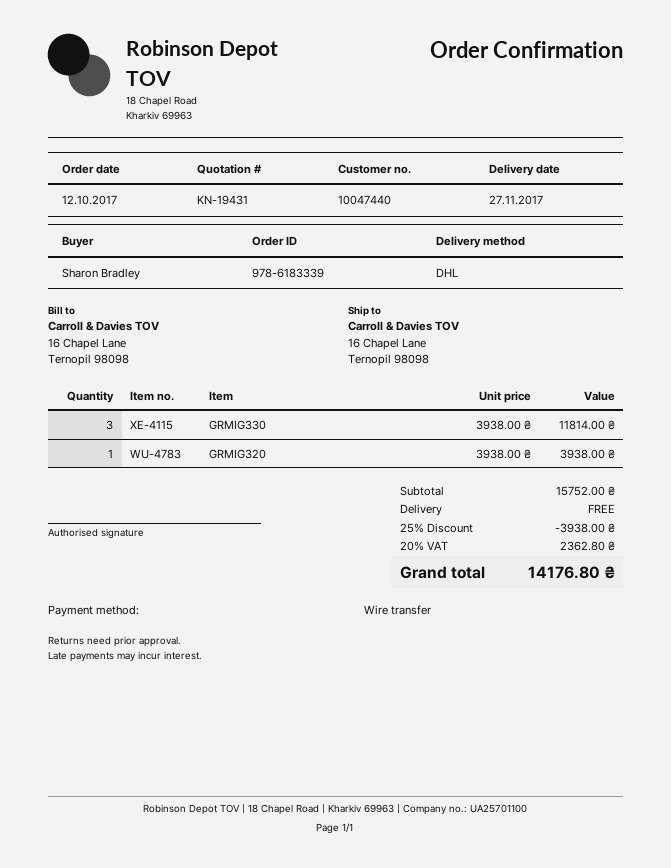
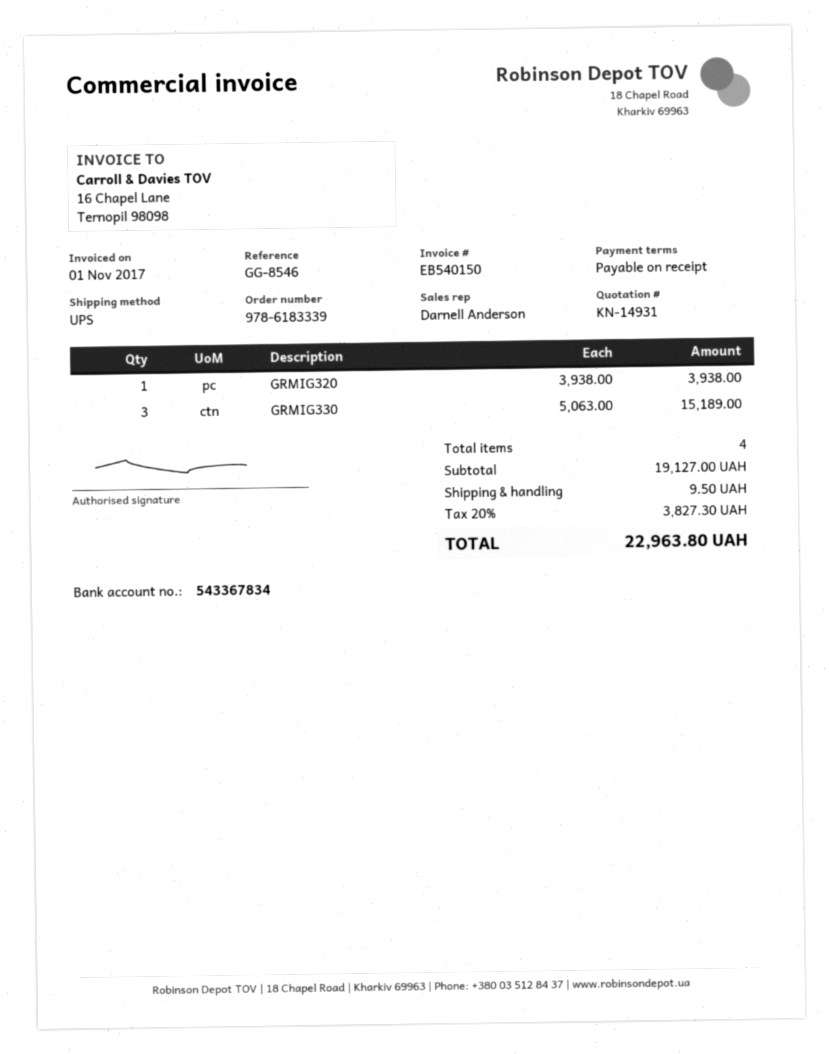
quote number: KN-19431 -> KN-14931
shipping method: DHL -> UPS
GRMIG330: 3 x 3938.00 = 11814.00 -> 3 x 5063.00 = 15189.00
subtotal: 15752.00 -> 19127.00
discount: 25% = 3938.00 -> none
shipping: 0.00 -> 9.50
tax: 20% = 2362.80 -> 20% = 3827.30
total: 14176.80 -> 22963.80

